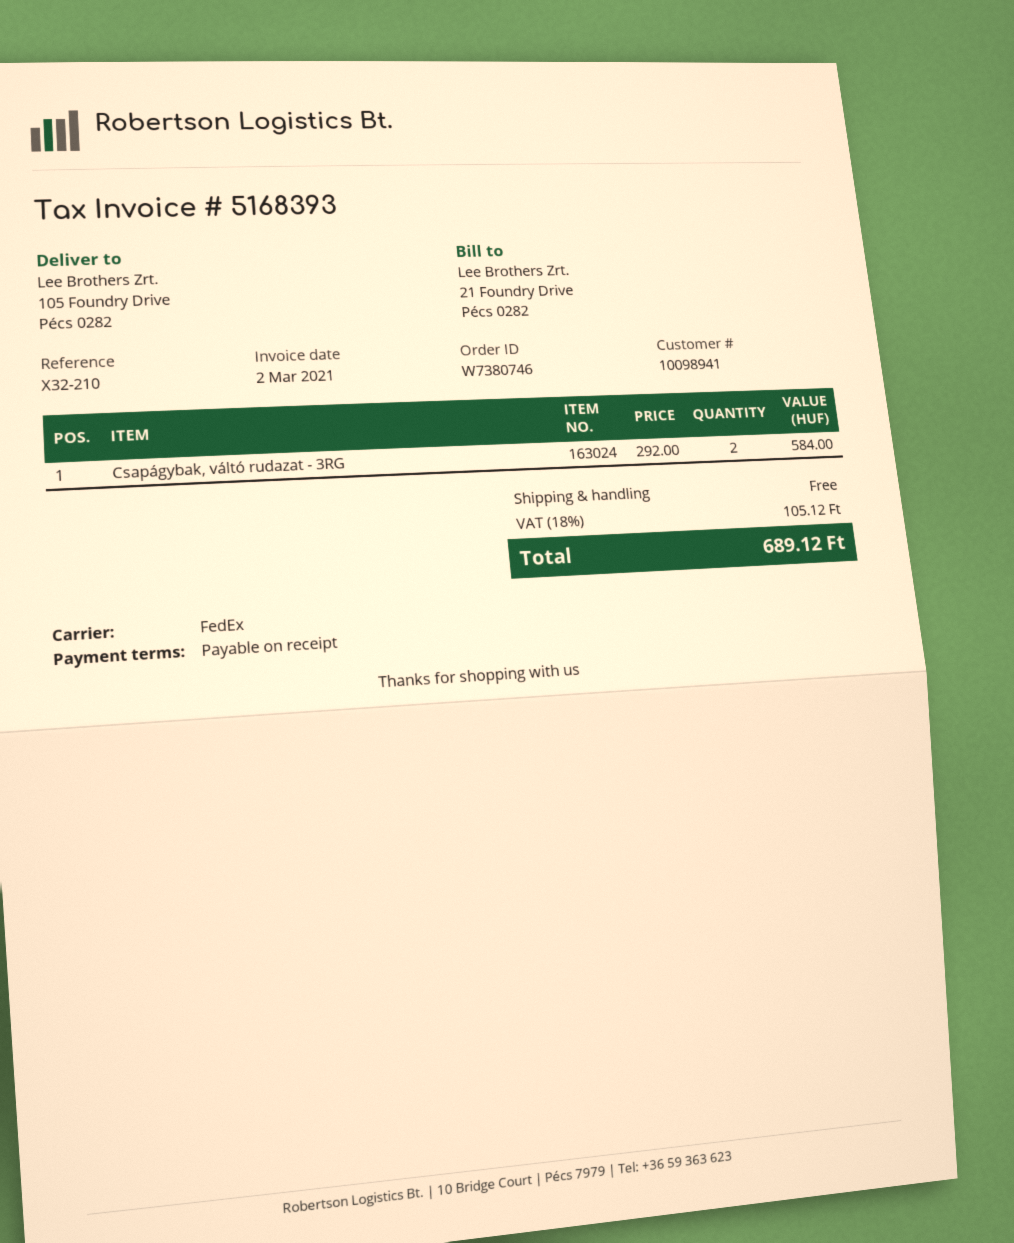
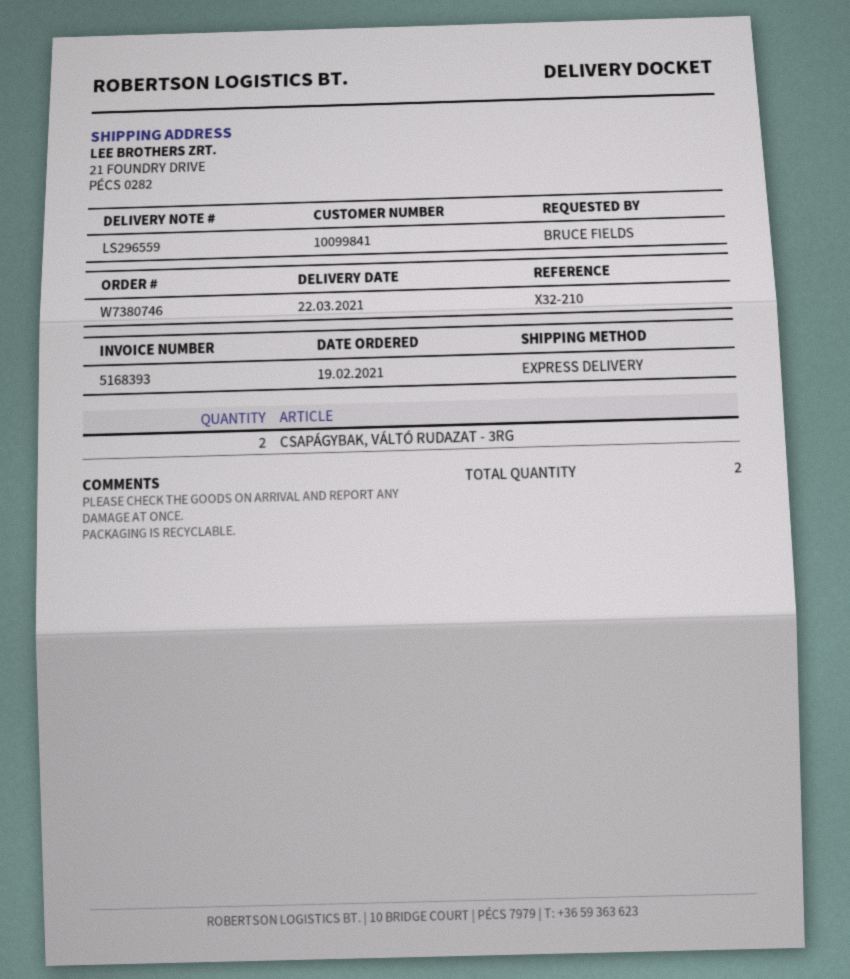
customer number: 10098941 -> 10099841
shipping method: FedEx -> express
ship to: 105 Foundry Drive, Pécs 0282 -> 21 FOUNDRY DRIVE, PÉCS 0282

